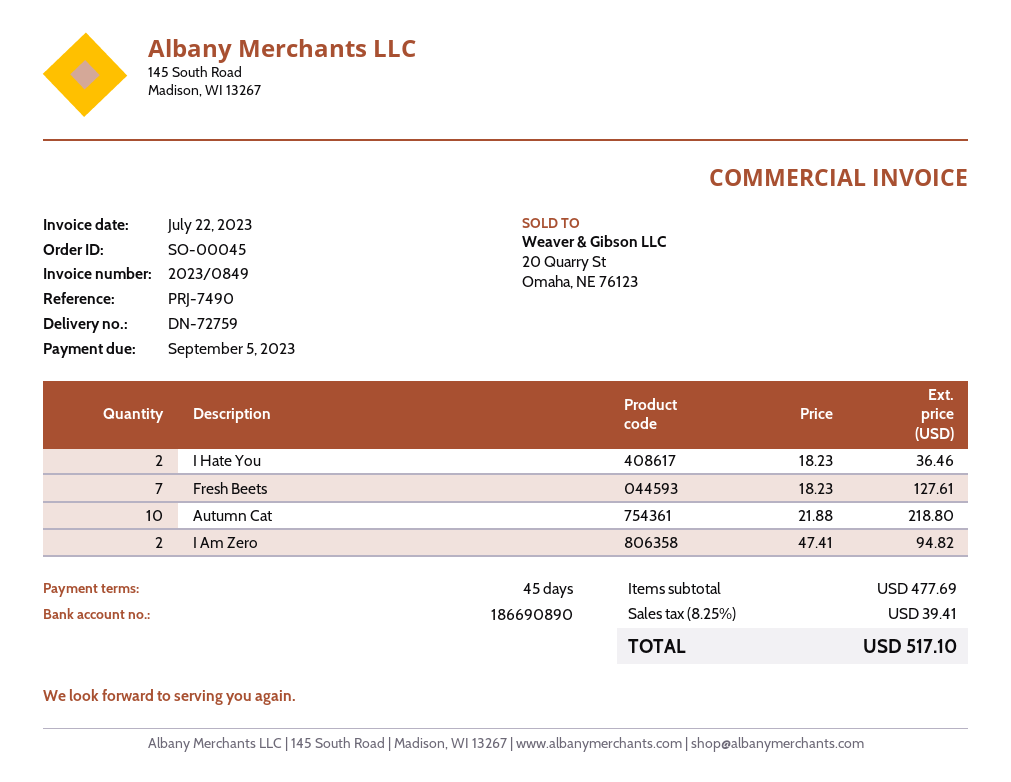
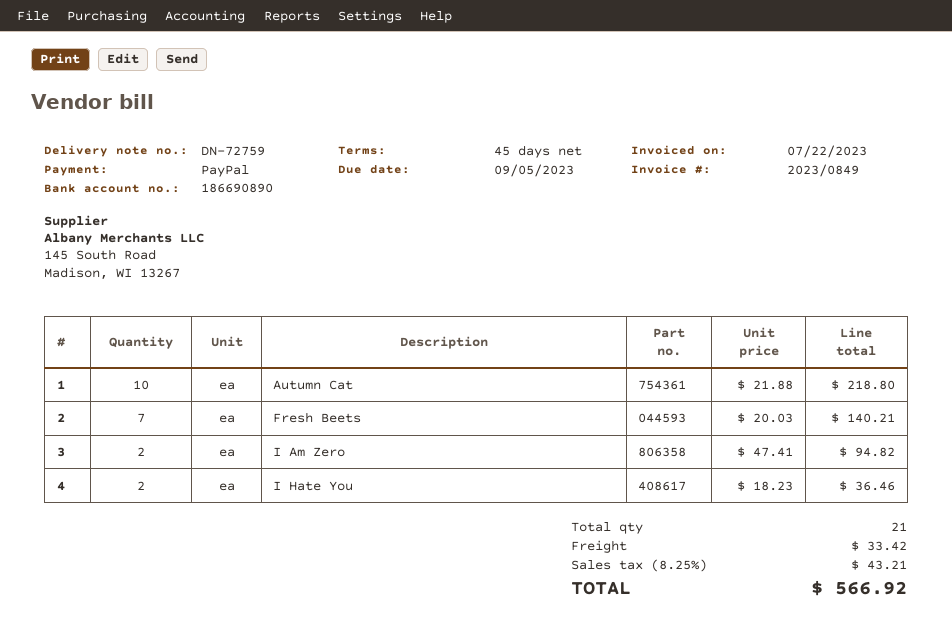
Fresh Beets: 7 x 18.23 = 127.61 -> 7 x 20.03 = 140.21
shipping: none -> 33.42
tax: 8.25% = 39.41 -> 8.25% = 43.21
total: 517.10 -> 566.92

